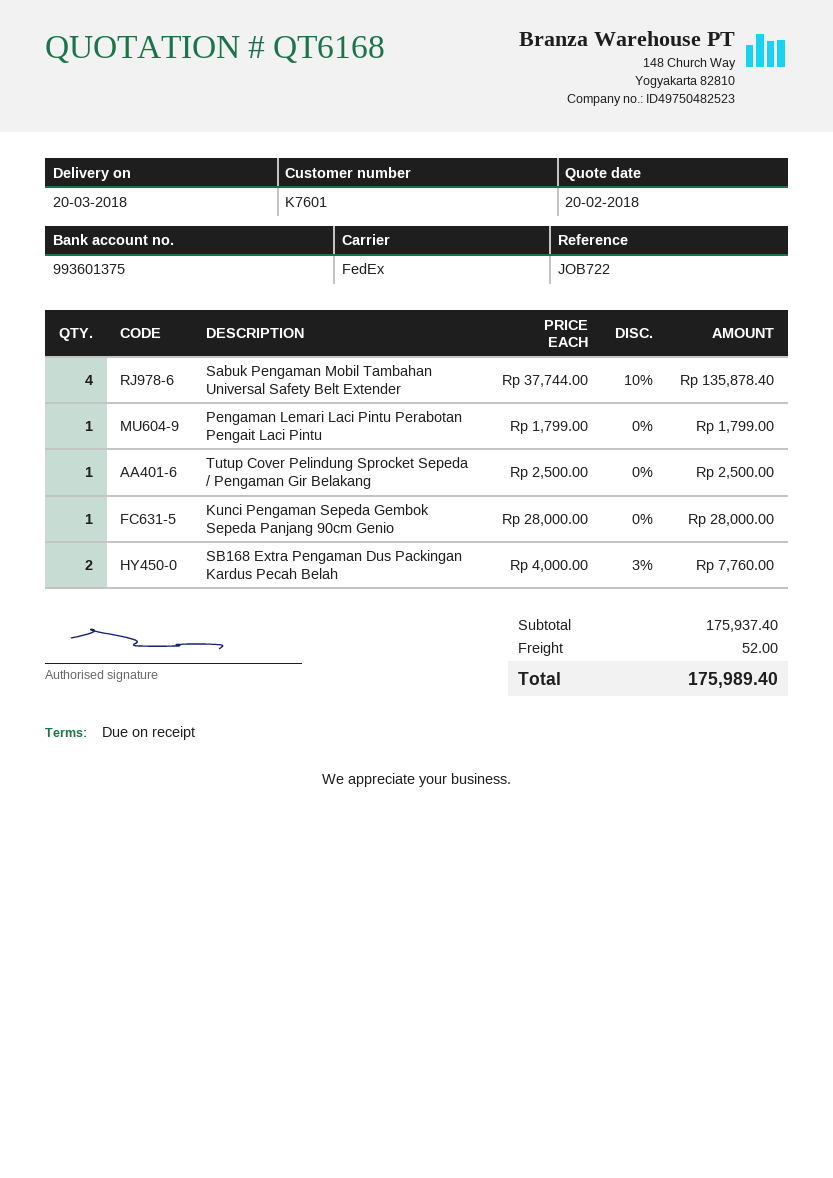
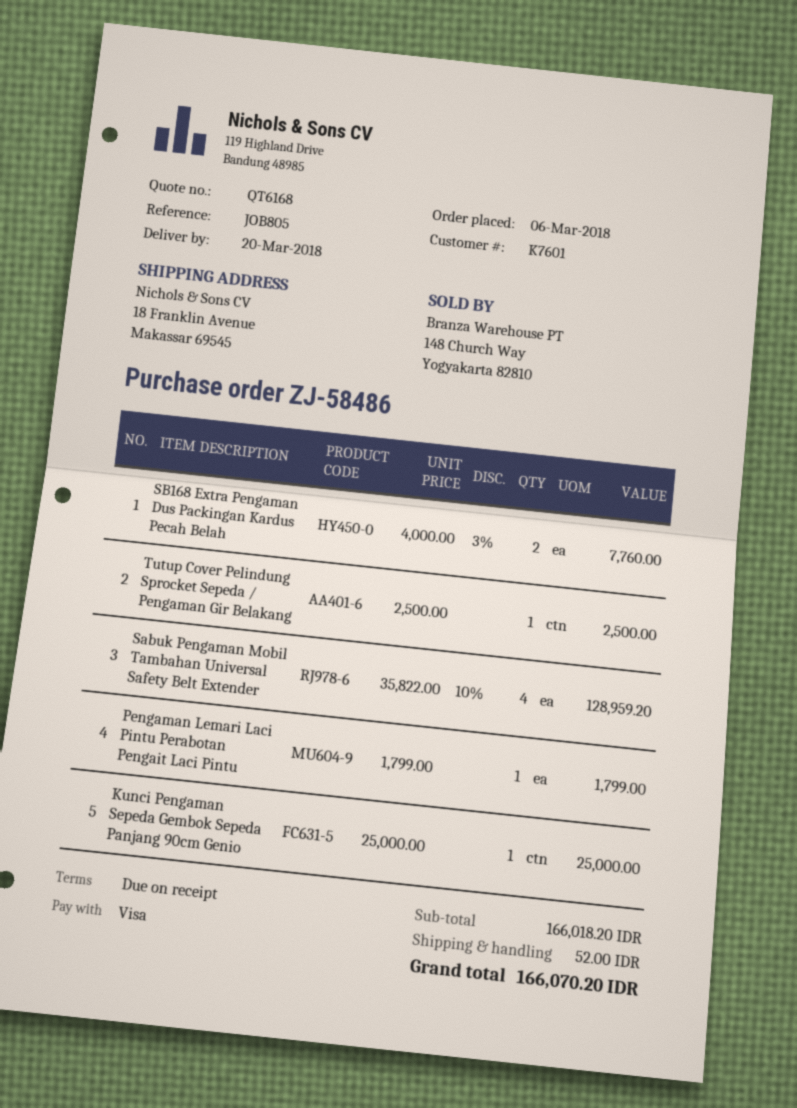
reference: JOB722 -> JOB805
Sabuk Pengaman Mobil Tambahan Universal Safety Belt Extender: 4 x 37744.00 - 10% = 135878.40 -> 4 x 35822.00 - 10% = 128959.20
Kunci Pengaman Sepeda Gembok Sepeda Panjang 90cm Genio: 1 x 28000.00 = 28000.00 -> 1 x 25000.00 = 25000.00
subtotal: 175937.40 -> 166018.20
total: 175989.40 -> 166070.20

